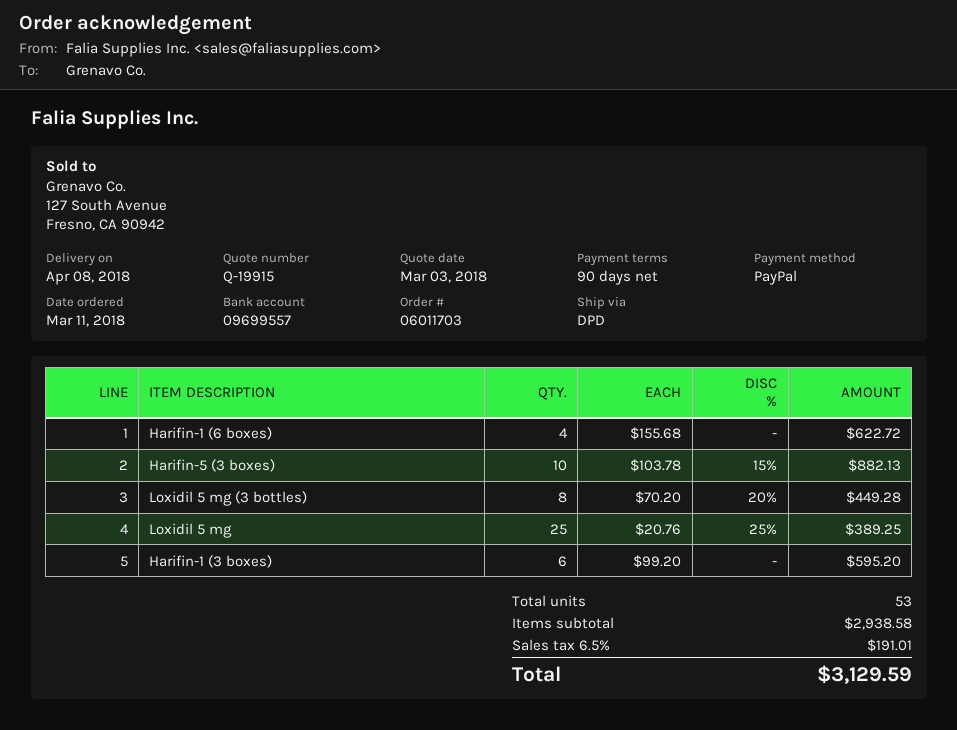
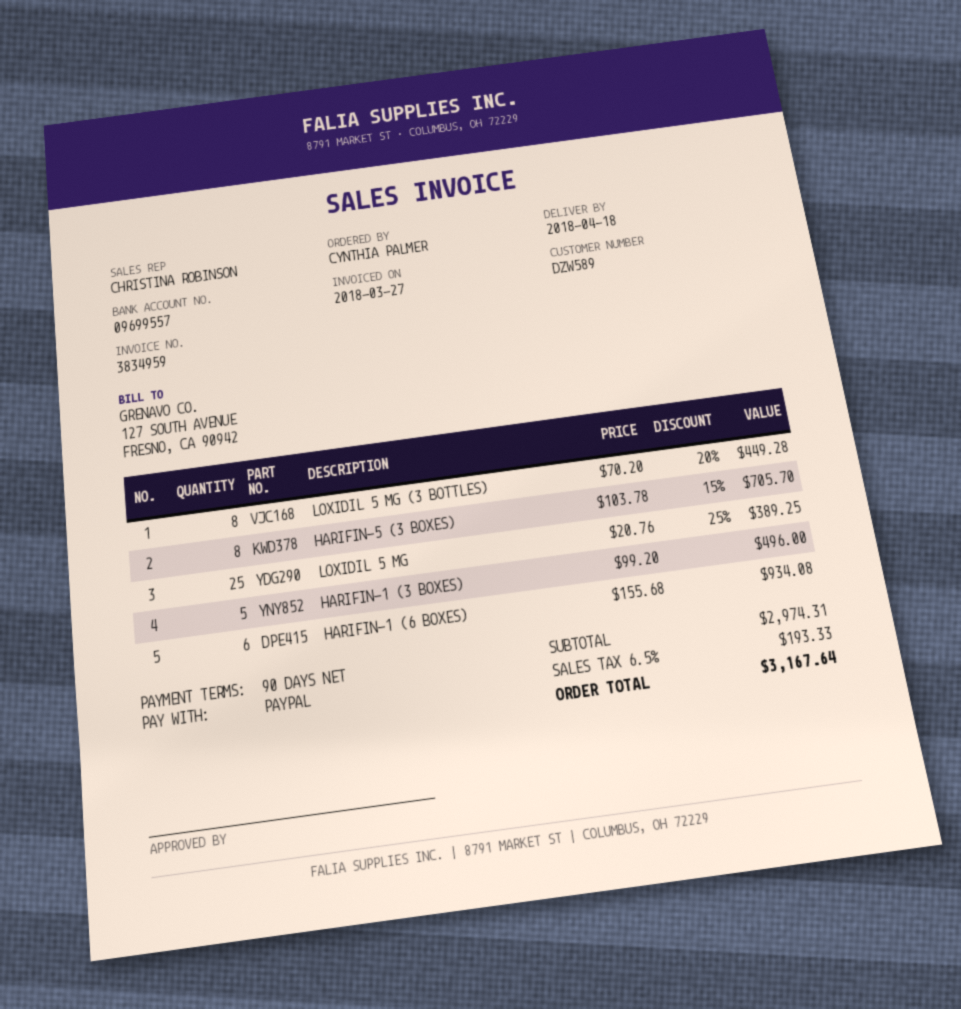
delivery date: 2018-04-08 -> 2018-04-18
Harifin-1 (6 boxes): 4 x 155.68 = 622.72 -> 6 x 155.68 = 934.08
Harifin-5 (3 boxes): 10 x 103.78 - 15% = 882.13 -> 8 x 103.78 - 15% = 705.70
Harifin-1 (3 boxes): 6 x 99.20 = 595.20 -> 5 x 99.20 = 496.00
subtotal: 2938.58 -> 2974.31
tax: 6.5% = 191.01 -> 6.5% = 193.33
total: 3129.59 -> 3167.64

